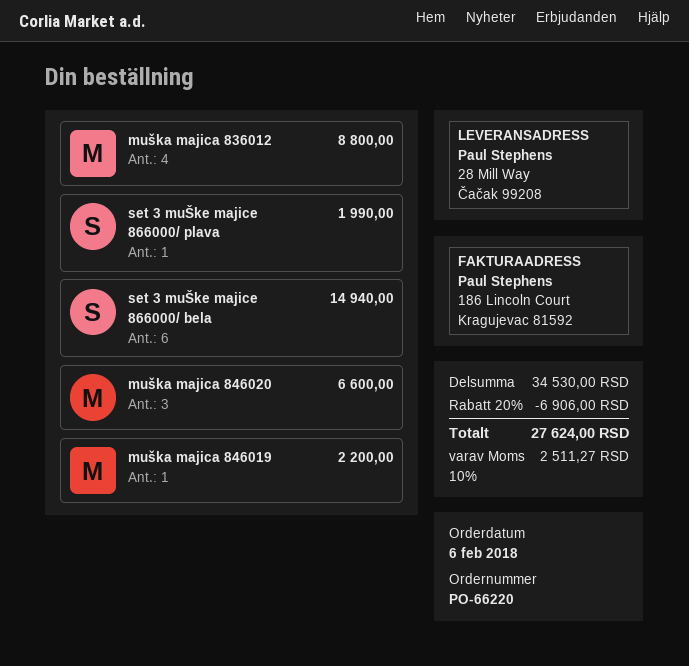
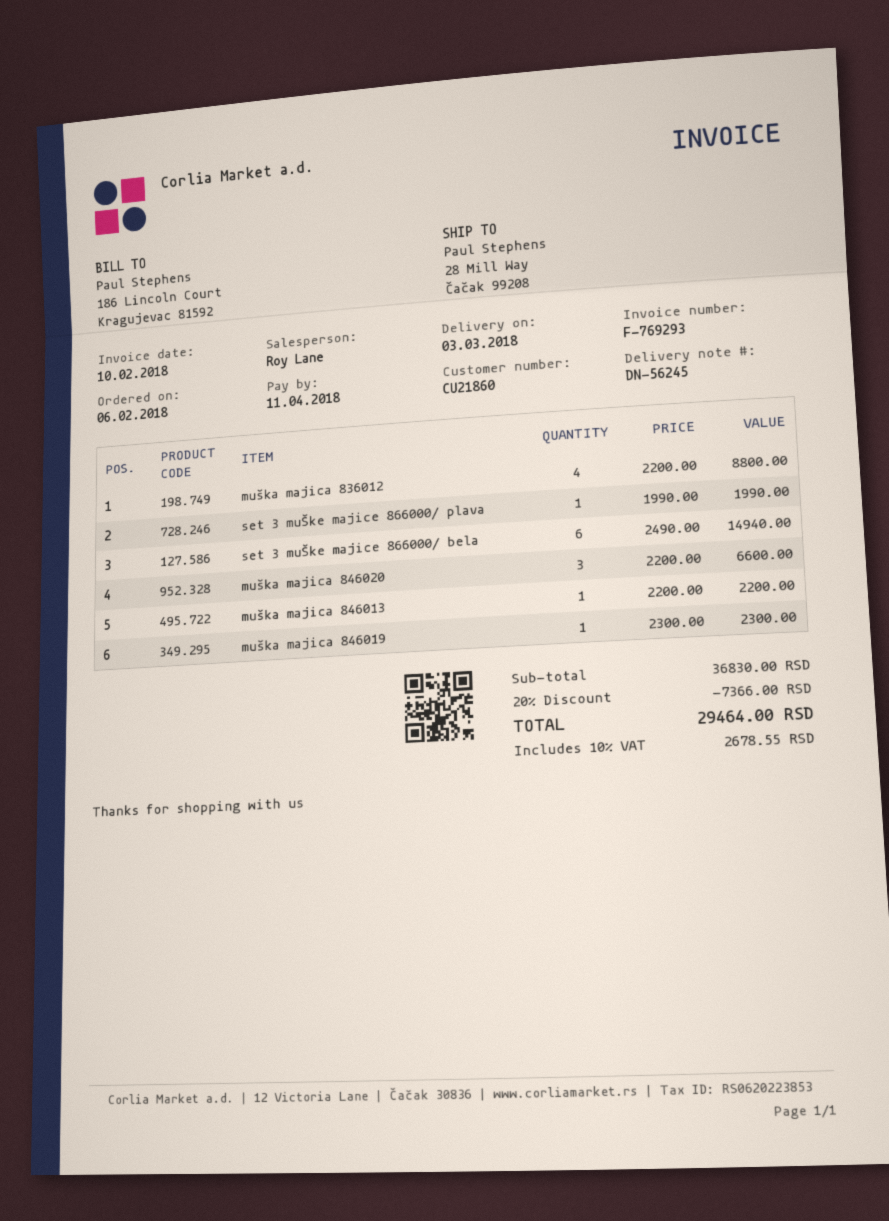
muška majica 846019: 1 for 2200.00 -> 1 for 2300.00
muška majica 846013: none -> 1 for 2200.00
subtotal: 34530.00 -> 36830.00
discount: 20% = 6906.00 -> 20% = 7366.00
tax: 10% = 2511.27 -> 10% = 2678.55
total: 27624.00 -> 29464.00

